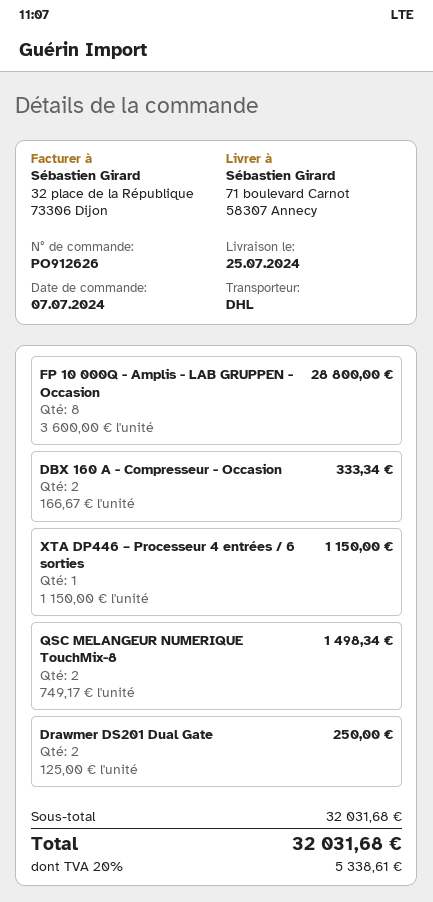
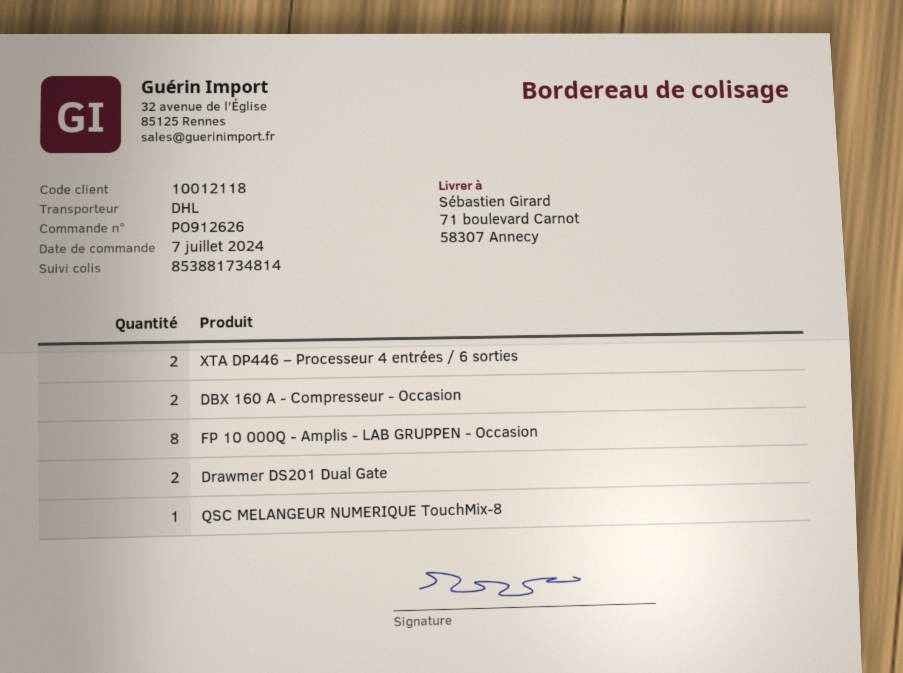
XTA DP446 – Processeur 4 entrées / 6 sorties: 1 -> 2
QSC MELANGEUR NUMERIQUE TouchMix-8: 2 -> 1

